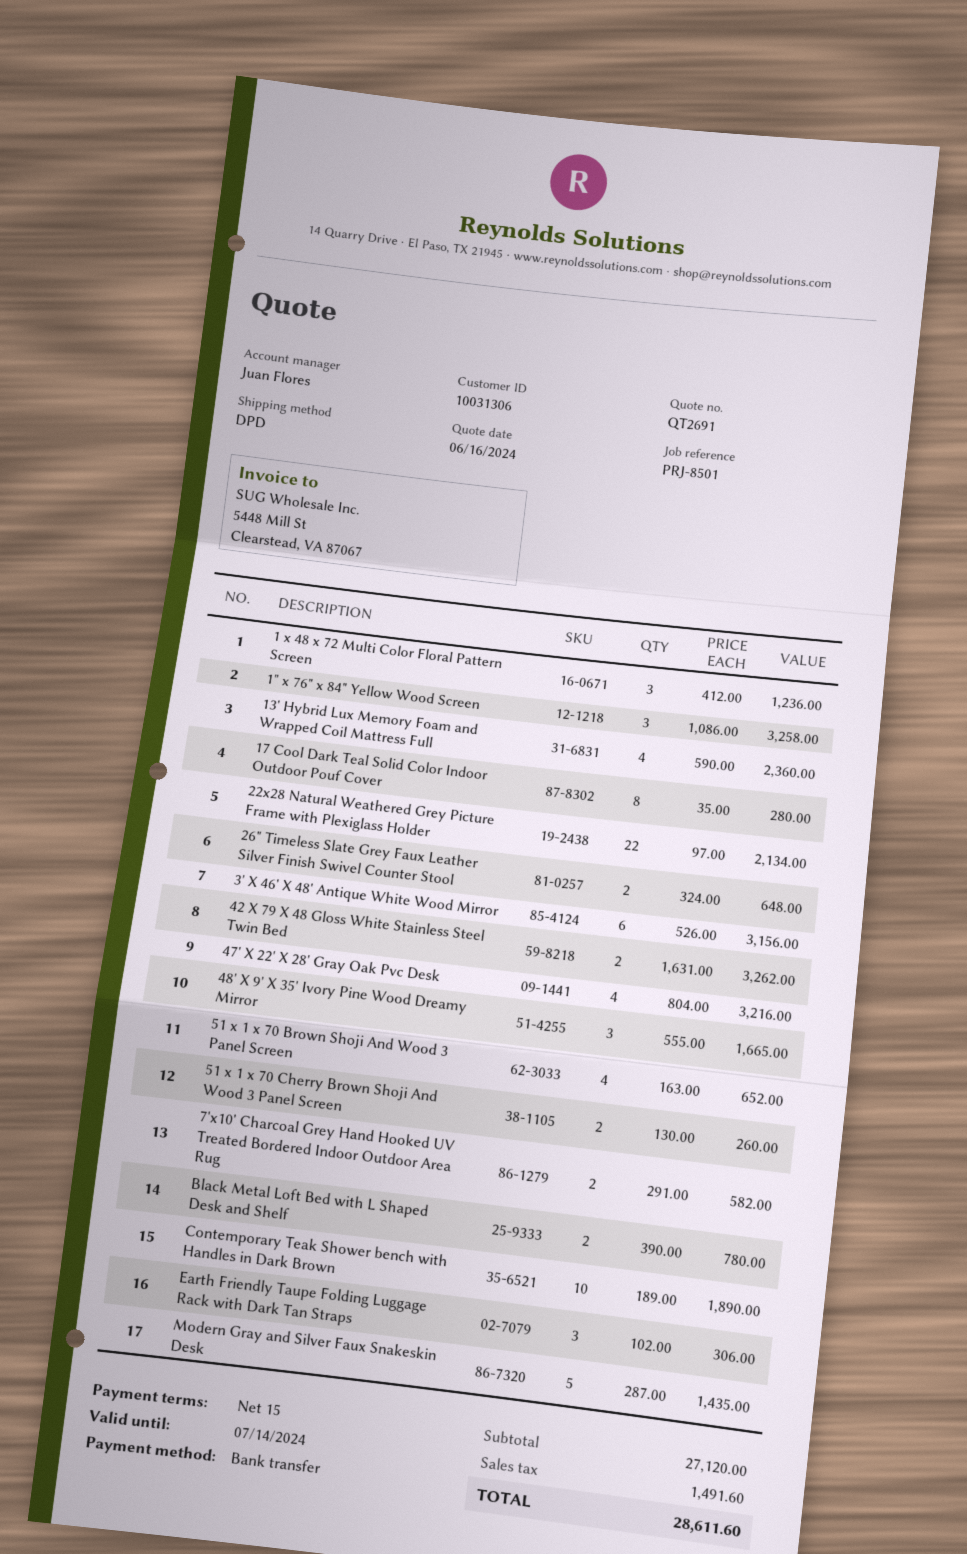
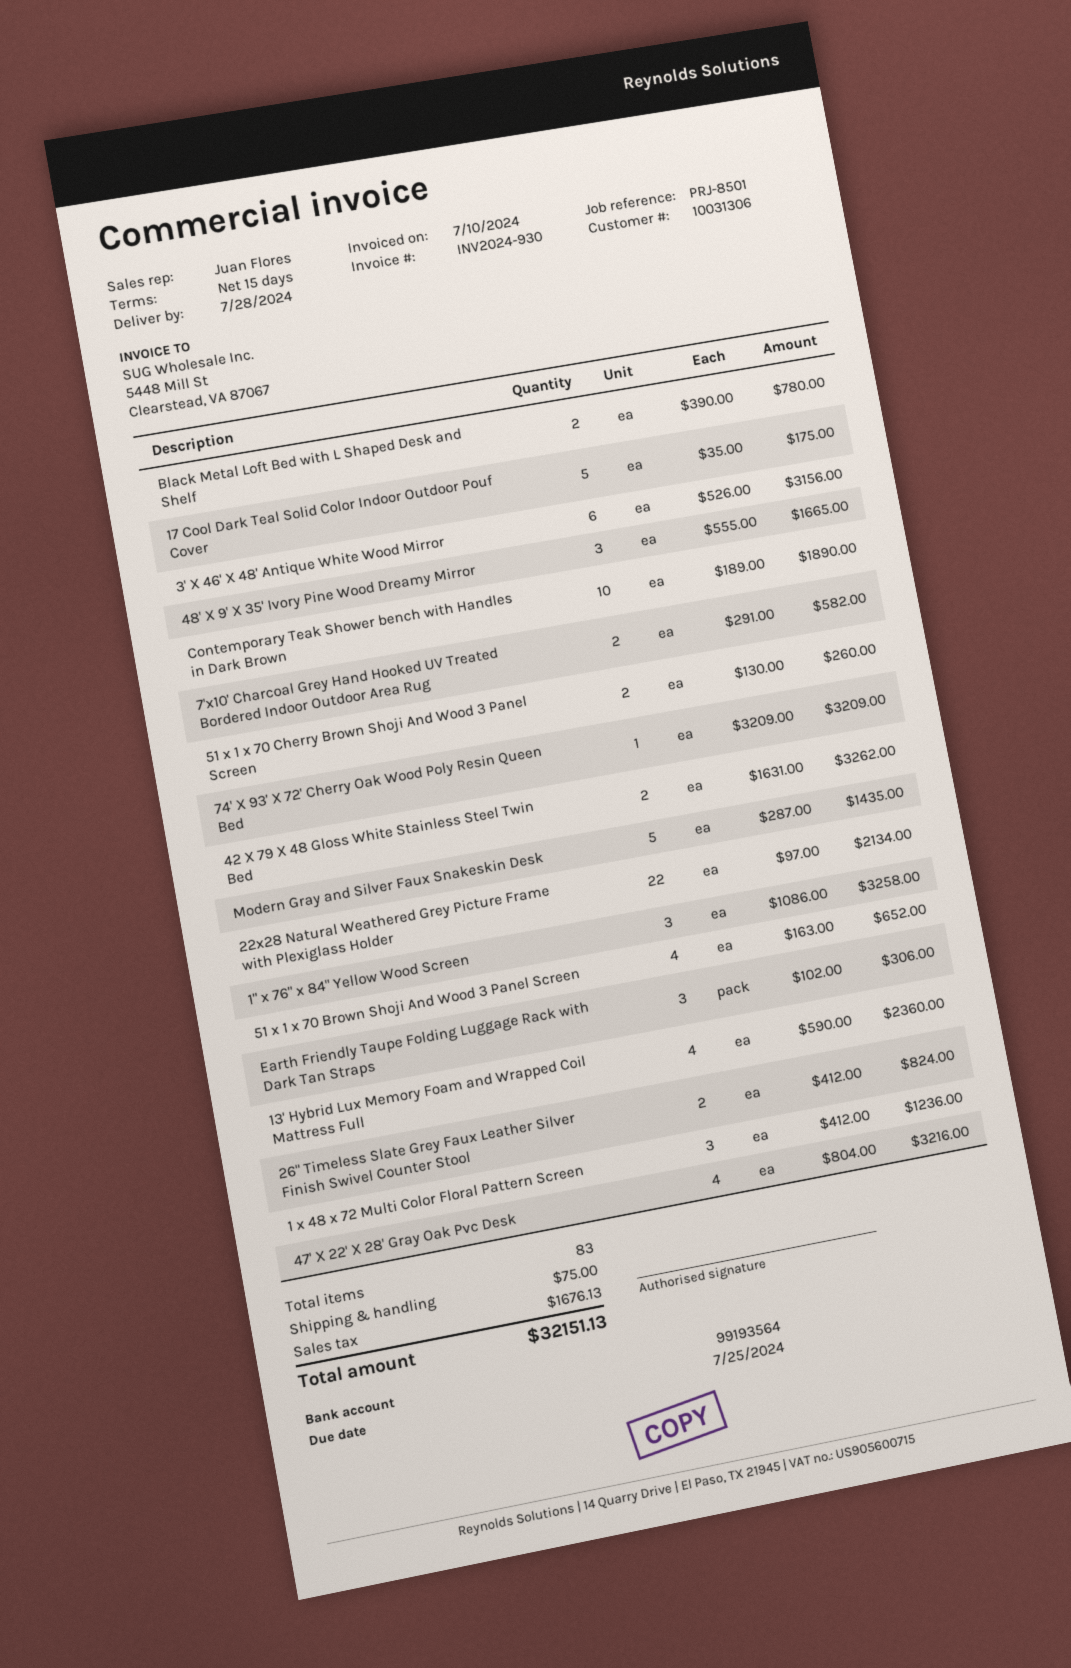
17 Cool Dark Teal Solid Color Indoor Outdoor Pouf Cover: 8 x 35.00 = 280.00 -> 5 x 35.00 = 175.00
26" Timeless Slate Grey Faux Leather Silver Finish Swivel Counter Stool: 2 x 324.00 = 648.00 -> 2 x 412.00 = 824.00
74' X 93' X 72' Cherry Oak Wood Poly Resin Queen Bed: none -> 1 x 3209.00 = 3209.00
shipping: none -> 75.00
tax: 1491.60 -> 1676.13
total: 28611.60 -> 32151.13

